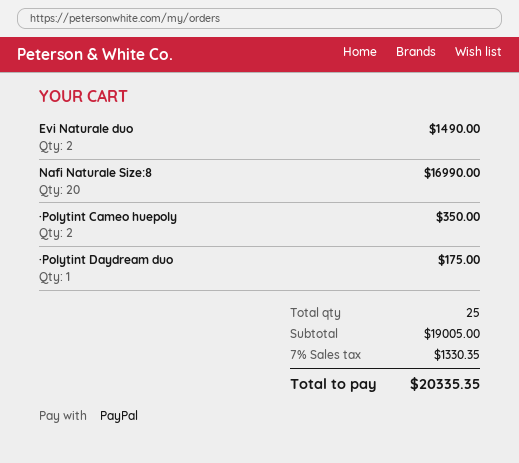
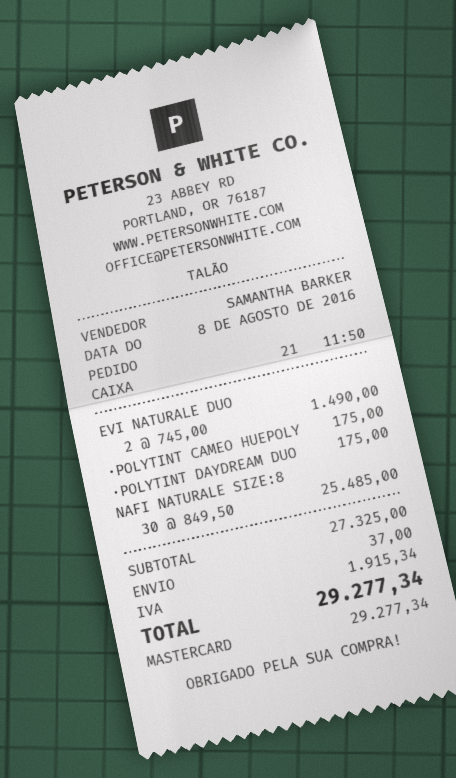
payment method: PayPal -> Mastercard
Nafi Naturale Size:8: 20 for 16990.00 -> 30 for 25485.00
·Polytint Cameo huepoly: 2 for 350.00 -> 1 for 175.00
subtotal: 19005.00 -> 27325.00
shipping: none -> 37.00
tax: 1330.35 -> 1915.34
total: 20335.35 -> 29277.34

